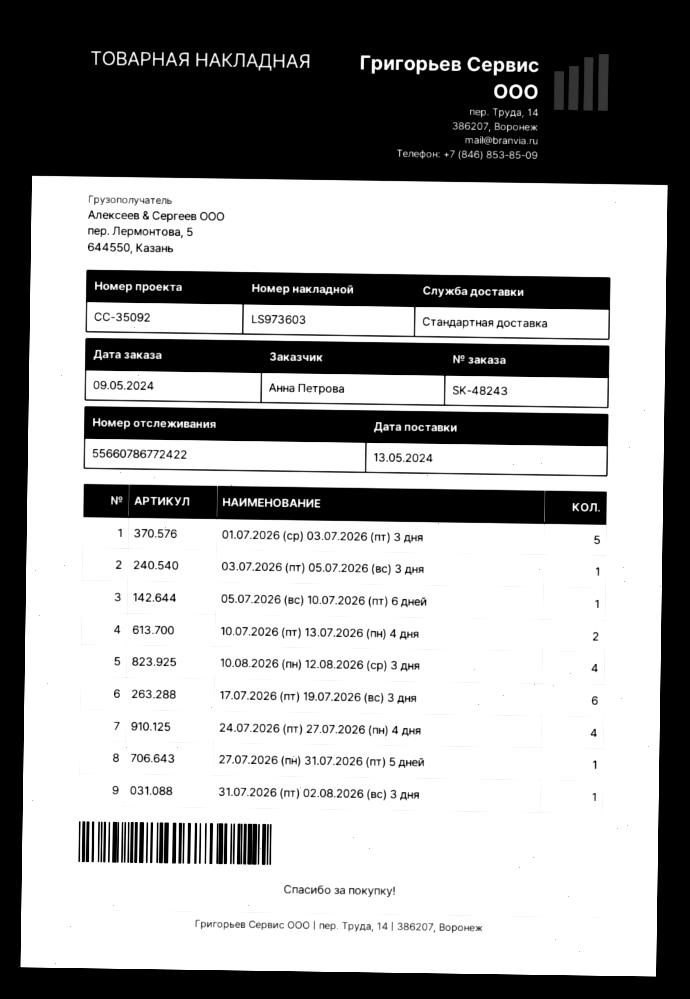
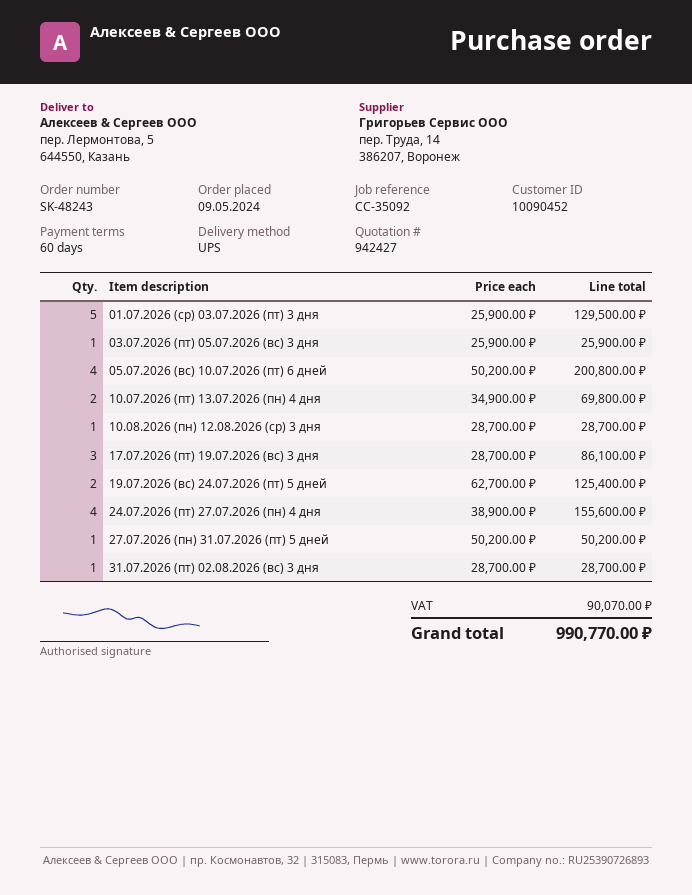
shipping method: standard -> UPS
05.07.2026 (вс) 10.07.2026 (пт) 6 дней: 1 -> 4
10.08.2026 (пн) 12.08.2026 (ср) 3 дня: 4 -> 1
17.07.2026 (пт) 19.07.2026 (вс) 3 дня: 6 -> 3
19.07.2026 (вс) 24.07.2026 (пт) 5 дней: none -> 2

